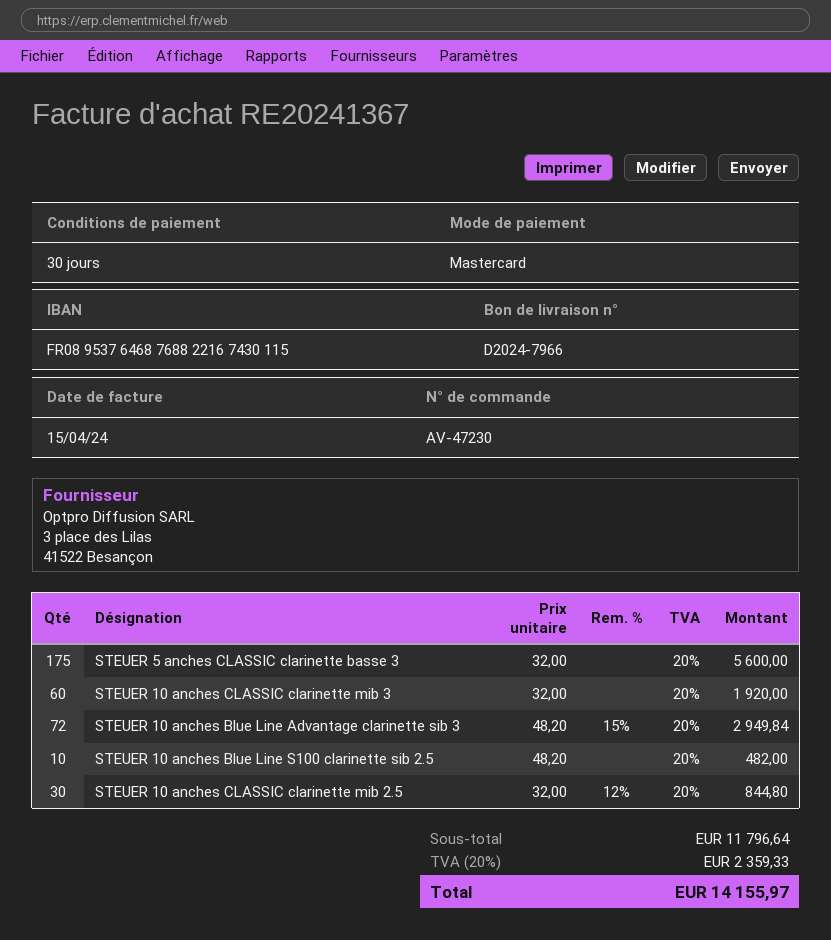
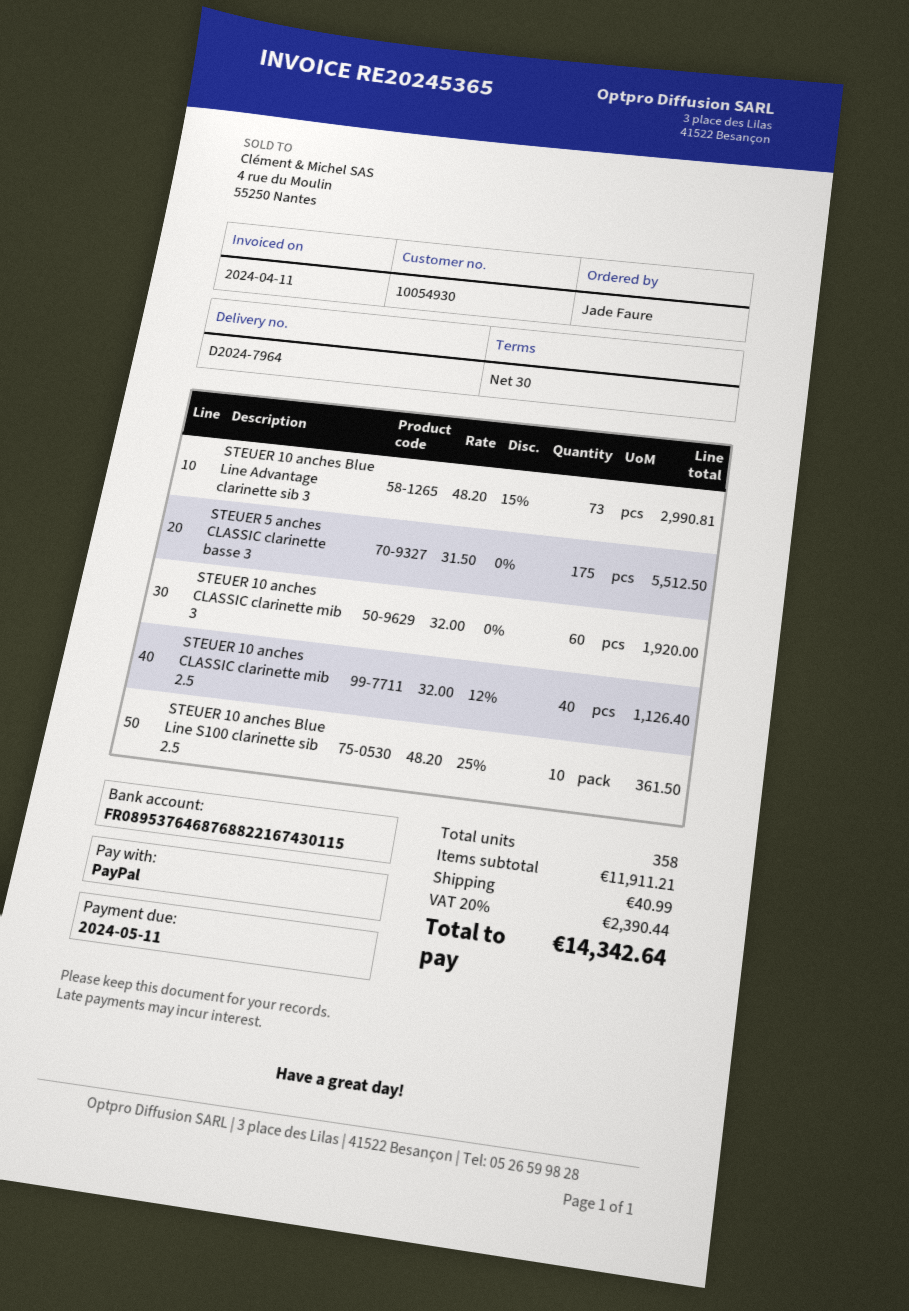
delivery note number: D2024-7966 -> D2024-7964
invoice number: RE20241367 -> RE20245365
invoice date: 2024-04-15 -> 2024-04-11
payment method: Mastercard -> PayPal
STEUER 5 anches CLASSIC clarinette basse 3: 175 x 32.00 = 5600.00 -> 175 x 31.50 = 5512.50
STEUER 10 anches Blue Line Advantage clarinette sib 3: 72 x 48.20 - 15% = 2949.84 -> 73 x 48.20 - 15% = 2990.81
STEUER 10 anches Blue Line S100 clarinette sib 2.5: 10 x 48.20 = 482.00 -> 10 x 48.20 - 25% = 361.50
STEUER 10 anches CLASSIC clarinette mib 2.5: 30 x 32.00 - 12% = 844.80 -> 40 x 32.00 - 12% = 1126.40
subtotal: 11796.64 -> 11911.21
shipping: none -> 40.99
tax: 20% = 2359.33 -> 20% = 2390.44
total: 14155.97 -> 14342.64

